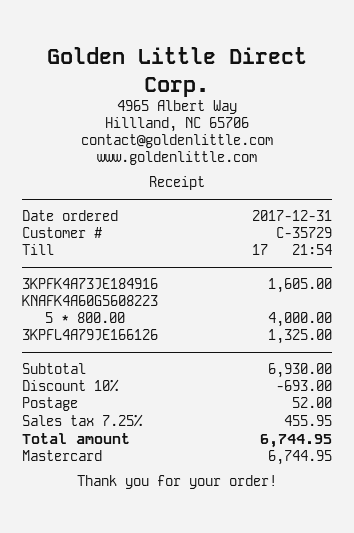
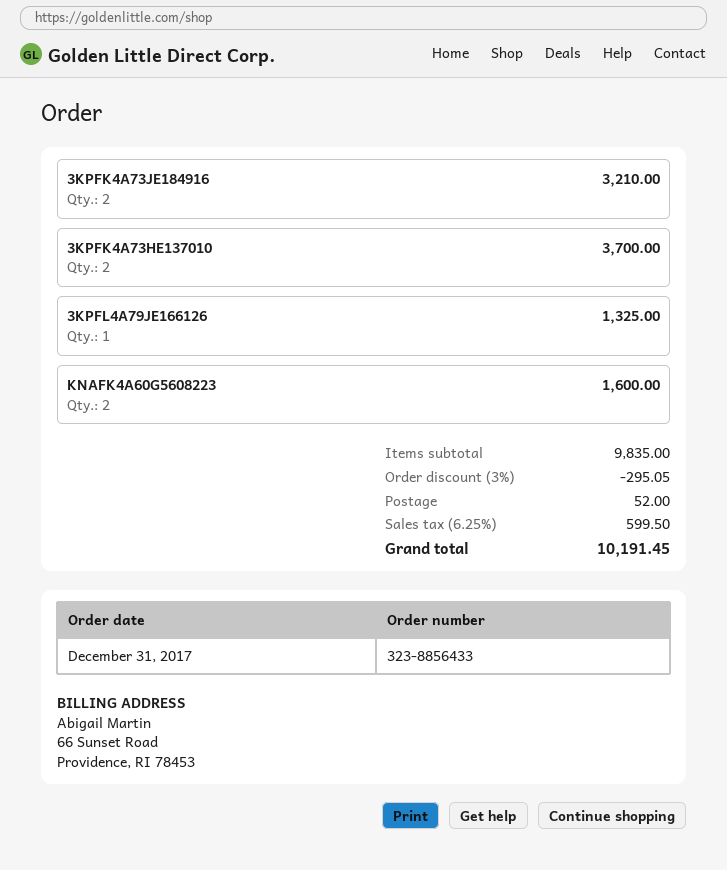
3KPFK4A73JE184916: 1 for 1605.00 -> 2 for 3210.00
KNAFK4A60G5608223: 5 for 4000.00 -> 2 for 1600.00
3KPFK4A73HE137010: none -> 2 for 3700.00
subtotal: 6930.00 -> 9835.00
discount: 10% = 693.00 -> 3% = 295.05
tax: 7.25% = 455.95 -> 6.25% = 599.50
total: 6744.95 -> 10191.45

